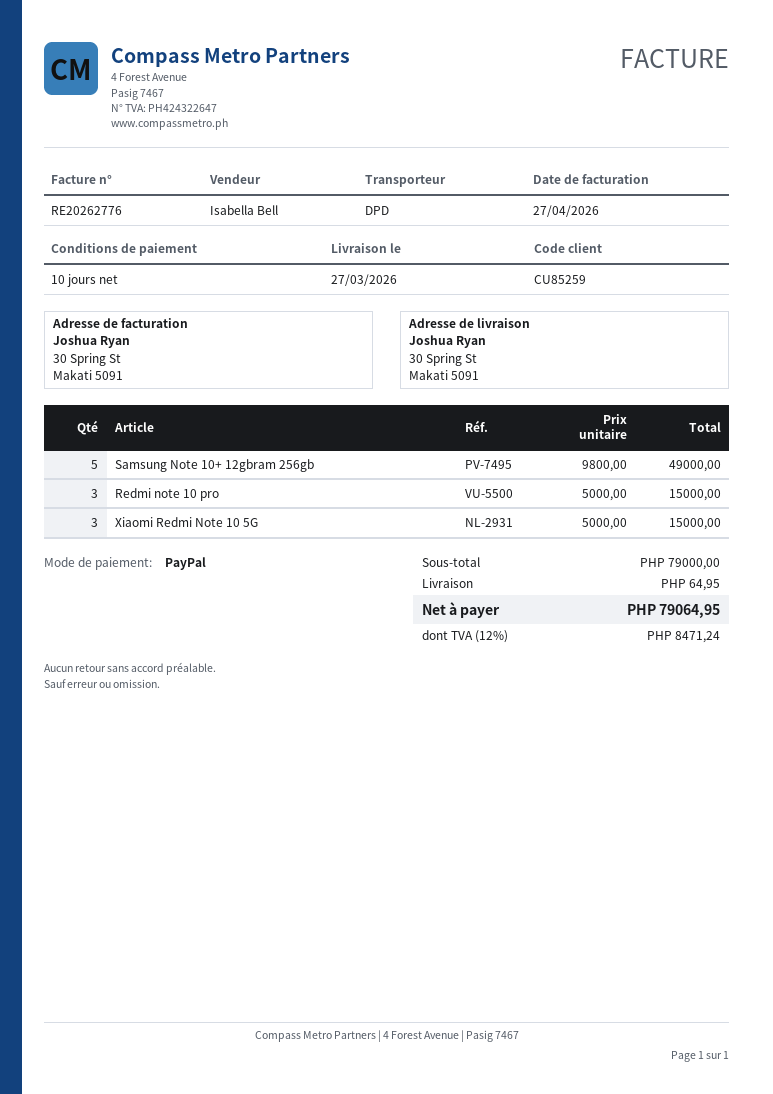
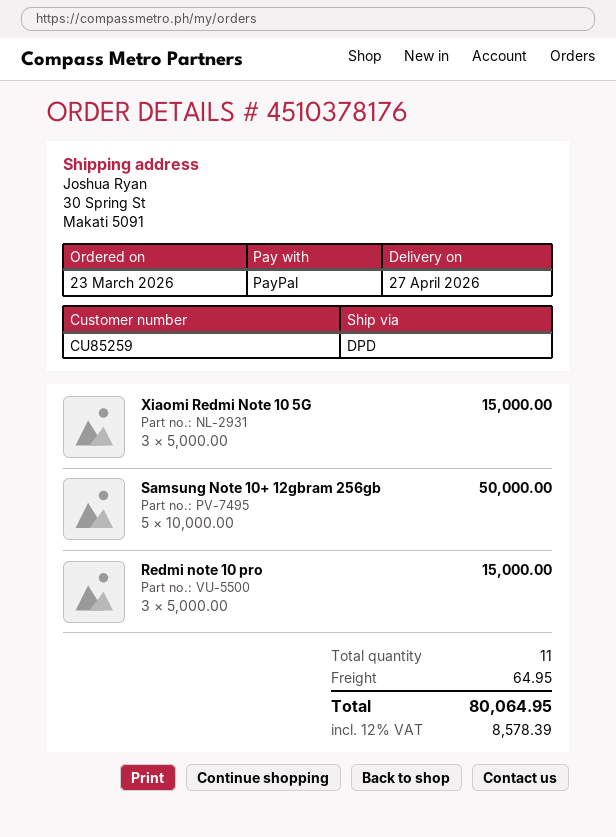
delivery date: 2026-03-27 -> 2026-04-27
Samsung Note 10+ 12gbram 256gb: 5 x 9800.00 = 49000.00 -> 5 x 10000.00 = 50000.00
tax: 12% = 8471.24 -> 12% = 8578.39
total: 79064.95 -> 80064.95

